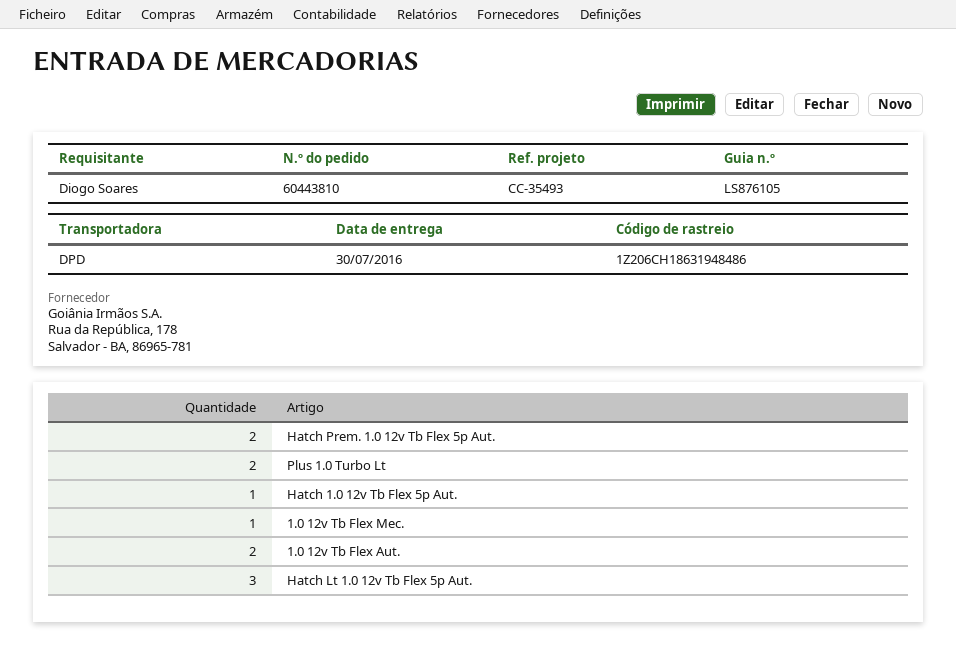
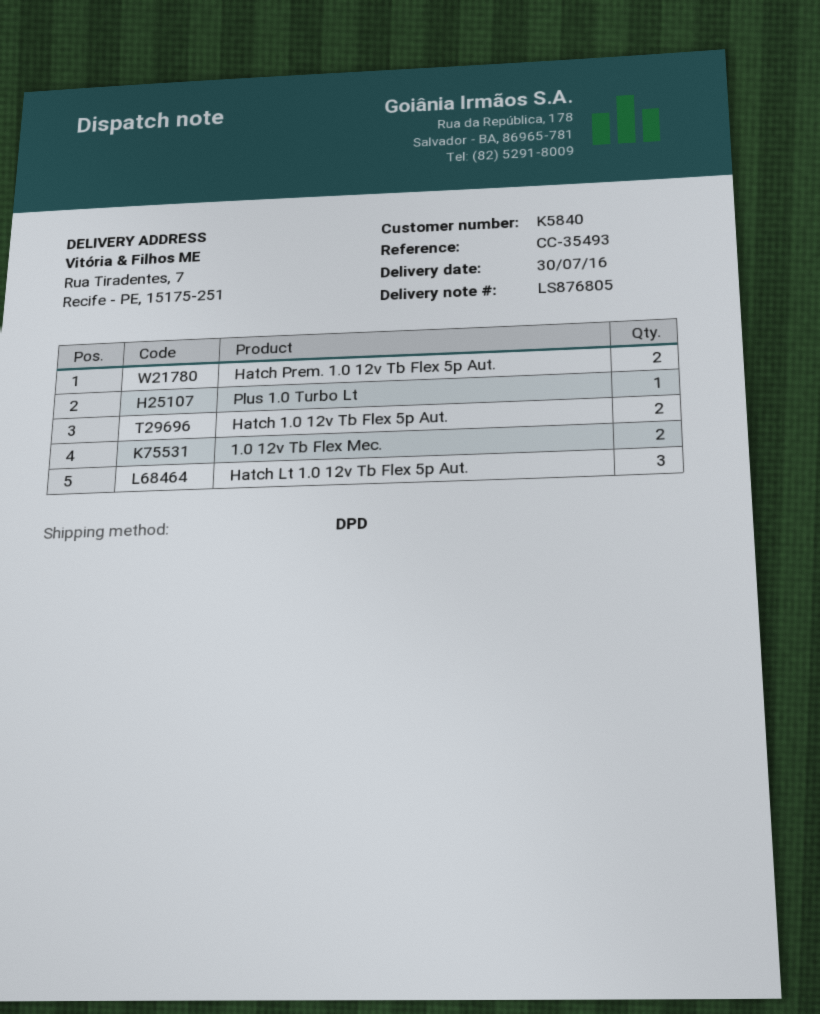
delivery note number: LS876105 -> LS876805
Plus 1.0 Turbo Lt: 2 -> 1
Hatch 1.0 12v Tb Flex 5p Aut.: 1 -> 2
1.0 12v Tb Flex Mec.: 1 -> 2
1.0 12v Tb Flex Aut.: 2 -> none

